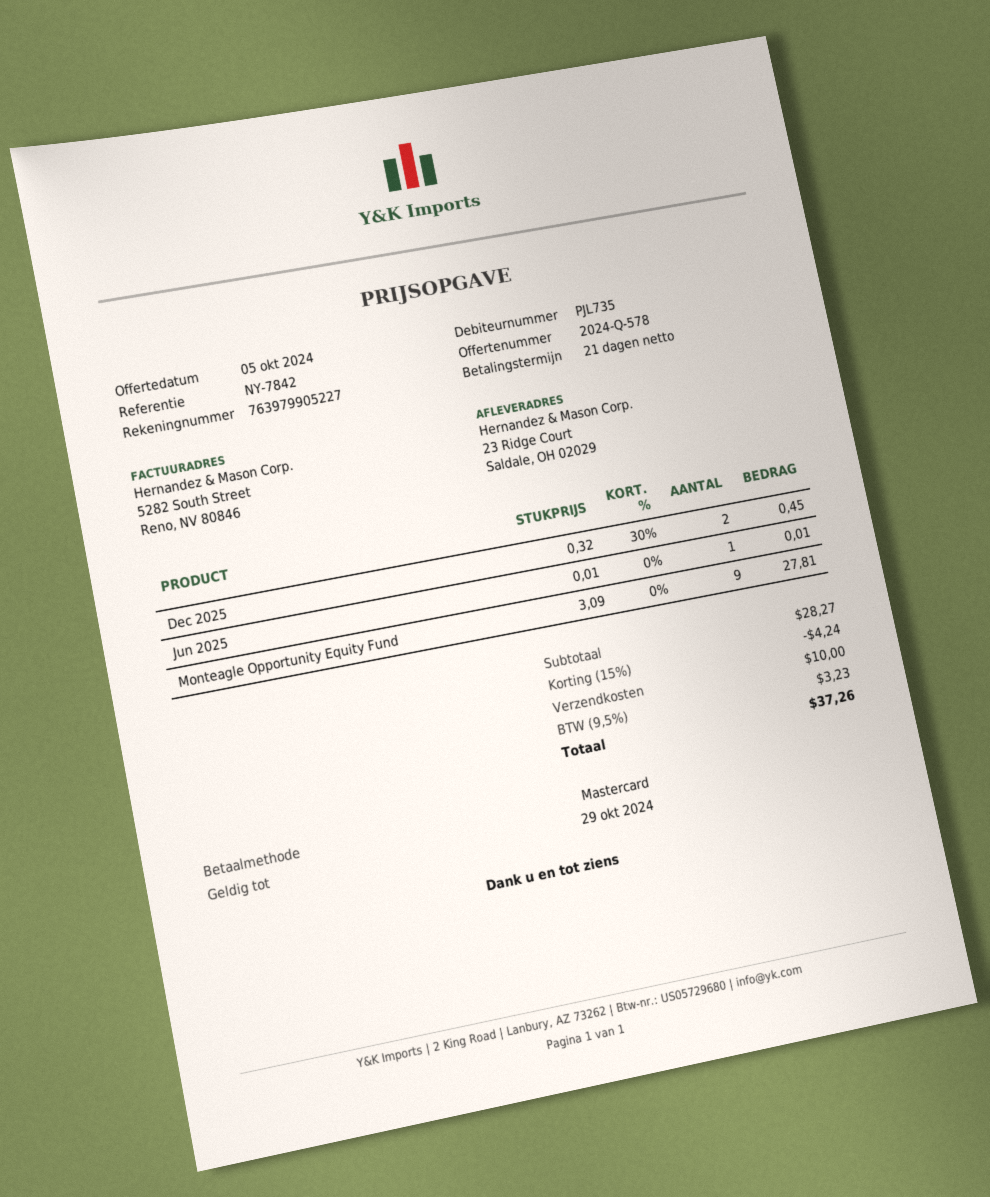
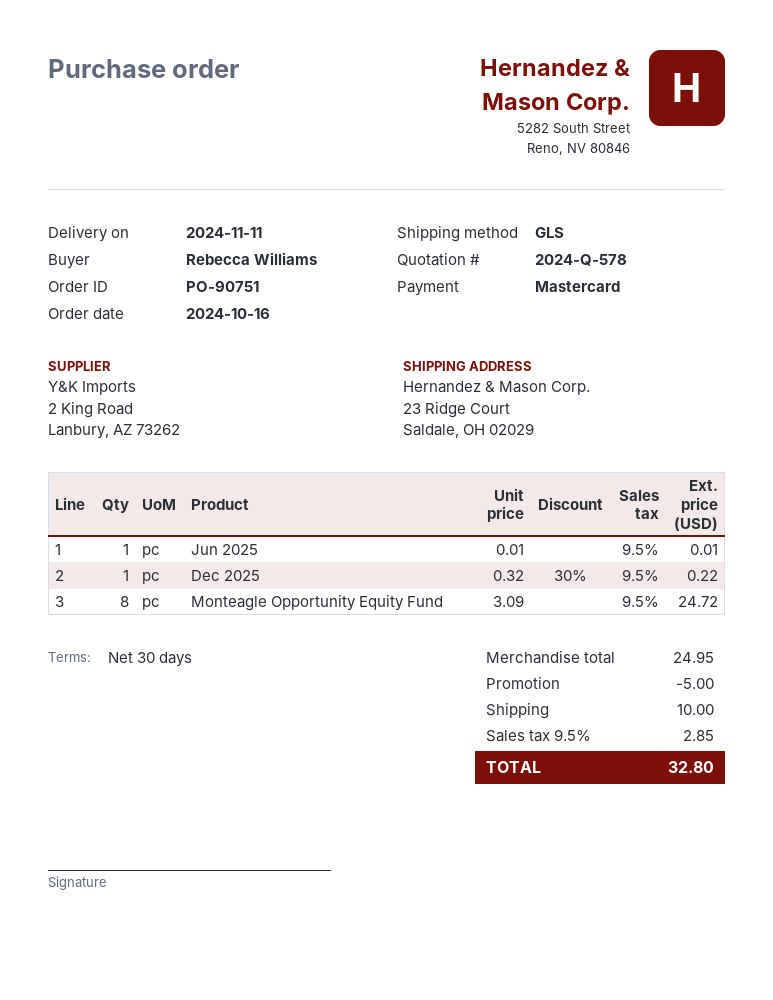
payment terms: 21 days -> 30 days
Dec 2025: 2 x 0.32 - 30% = 0.45 -> 1 x 0.32 - 30% = 0.22
Monteagle Opportunity Equity Fund: 9 x 3.09 = 27.81 -> 8 x 3.09 = 24.72
subtotal: 28.27 -> 24.95
discount: 4.24 -> 5.00
tax: 9.5% = 3.23 -> 9.5% = 2.85
total: 37.26 -> 32.80

